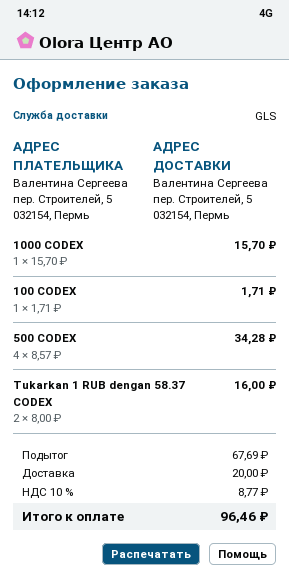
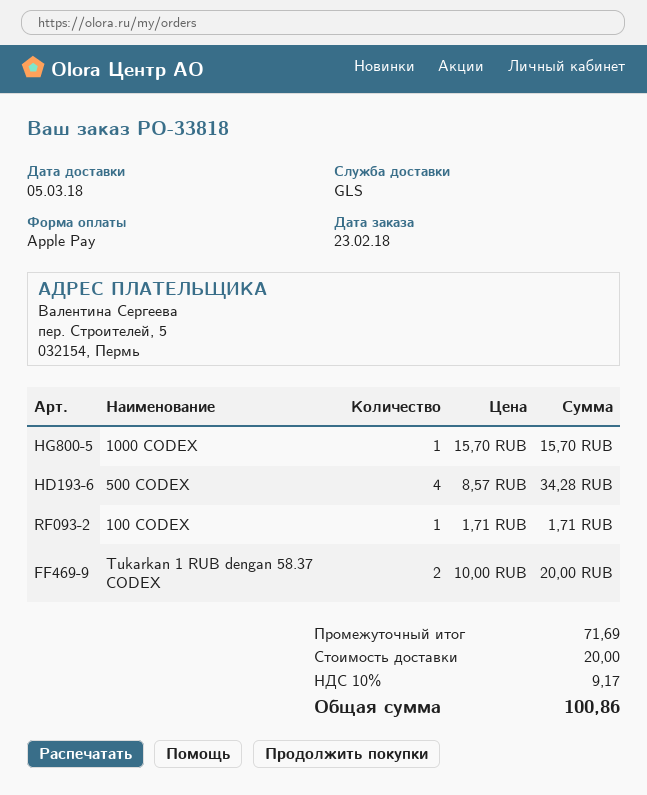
Tukarkan 1 RUB dengan 58.37 CODEX: 2 x 8.00 = 16.00 -> 2 x 10.00 = 20.00
subtotal: 67.69 -> 71.69
tax: 10% = 8.77 -> 10% = 9.17
total: 96.46 -> 100.86

